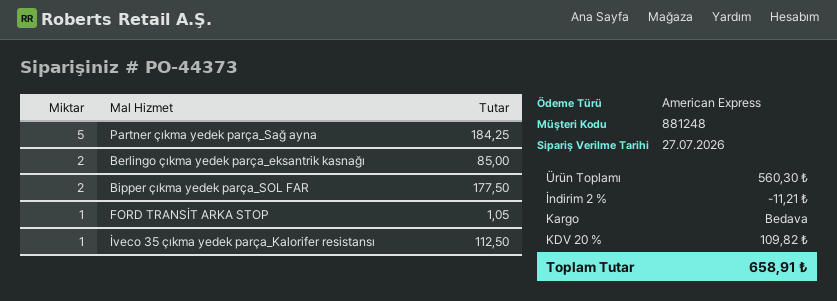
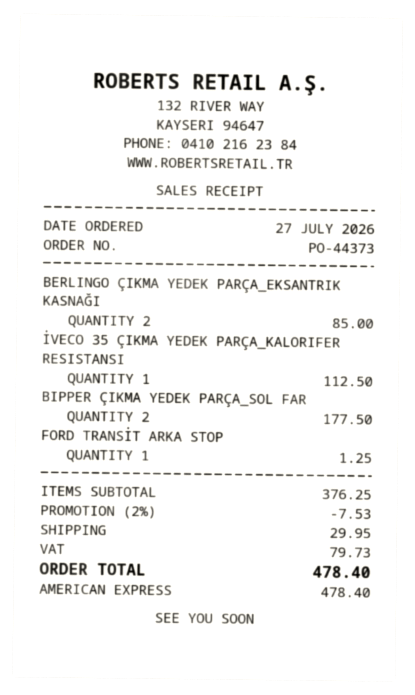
Partner çıkma yedek parça_Sağ ayna: 5 for 184.25 -> none
FORD TRANSİT ARKA STOP: 1 for 1.05 -> 1 for 1.25
subtotal: 560.30 -> 376.25
discount: 2% = 11.21 -> 2% = 7.53
shipping: 0.00 -> 29.95
tax: 109.82 -> 79.73
total: 658.91 -> 478.40

